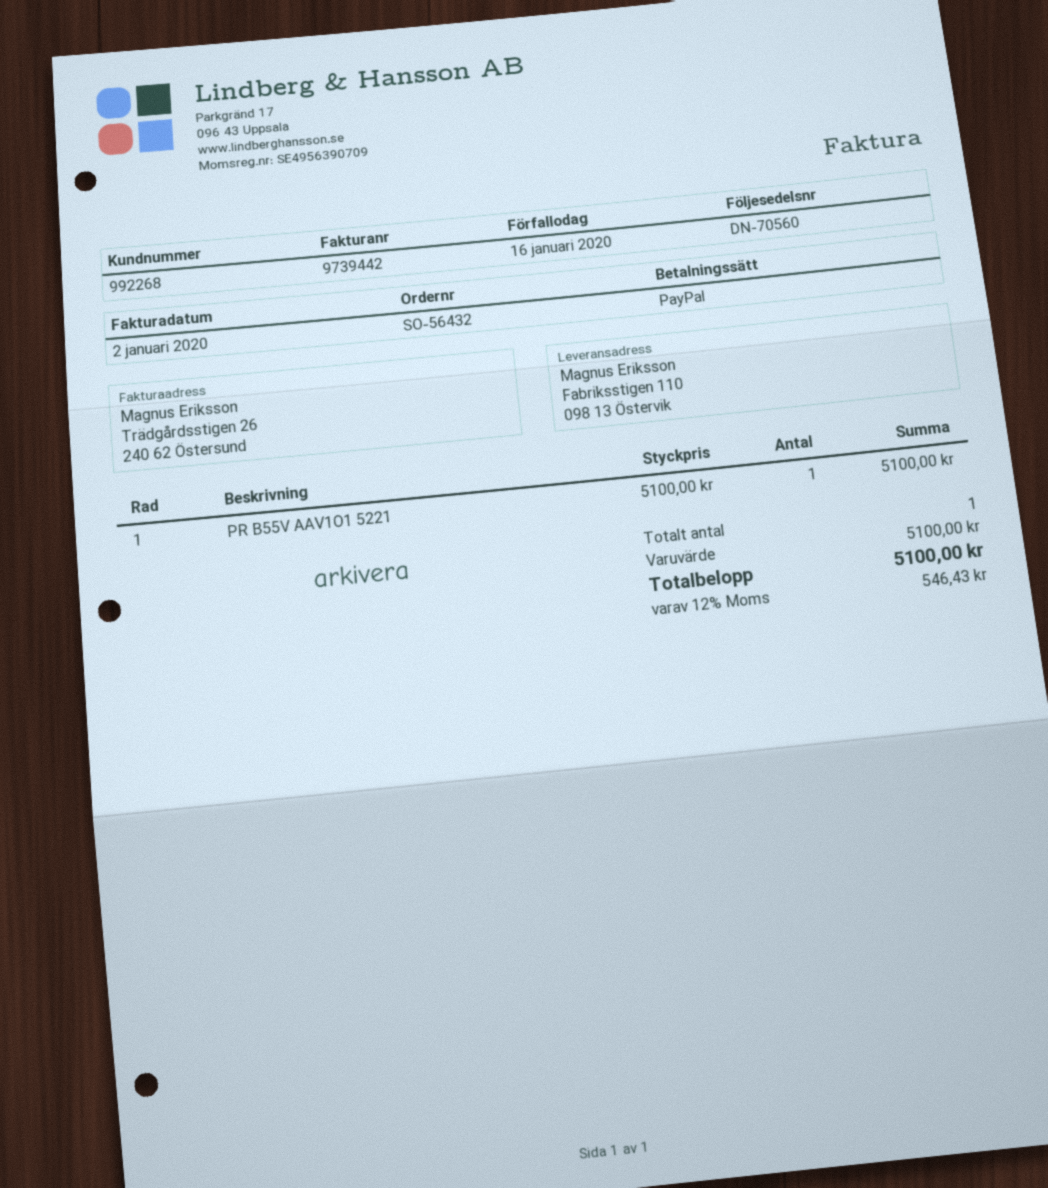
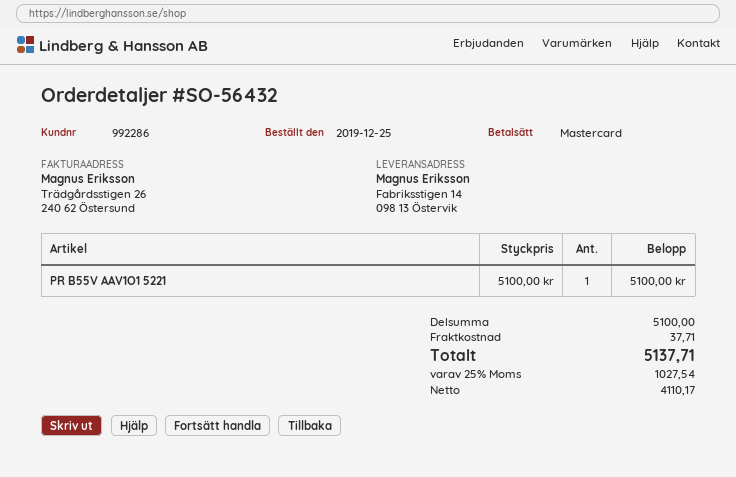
customer number: 992268 -> 992286
payment method: PayPal -> Mastercard
ship to: Fabriksstigen 110, 098 13 Östervik -> Fabriksstigen 14, 098 13 Östervik
shipping: none -> 37.71
tax: 12% = 546.43 -> 25% = 1027.54
total: 5100.00 -> 5137.71

